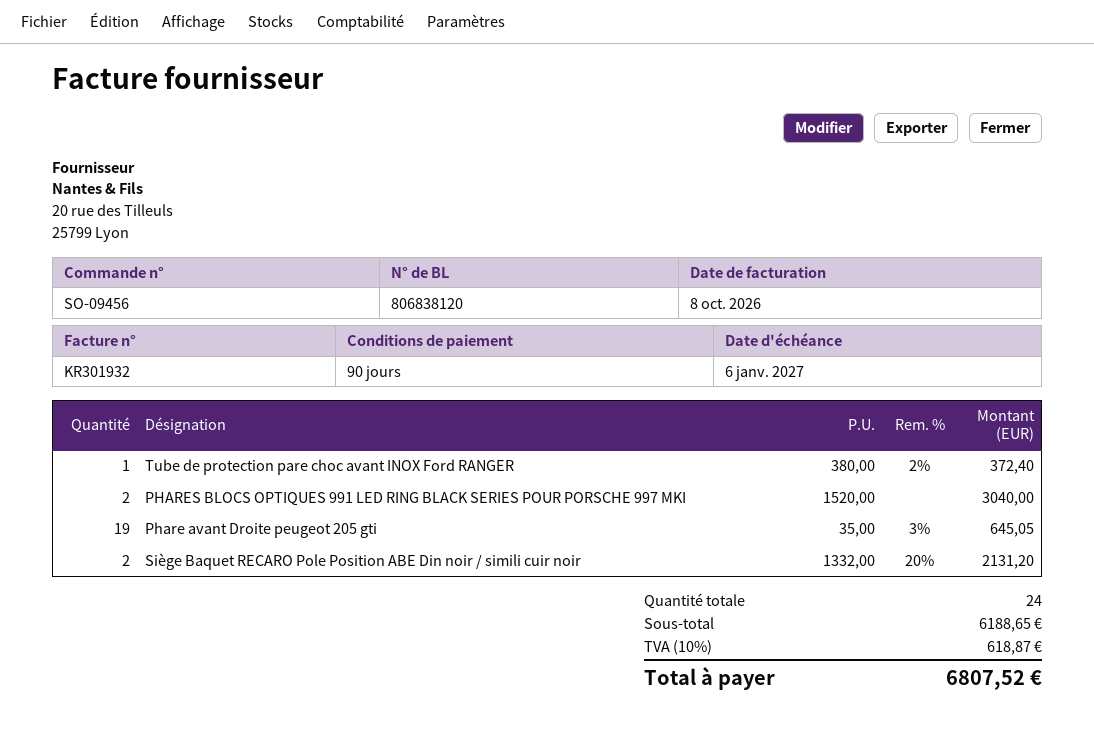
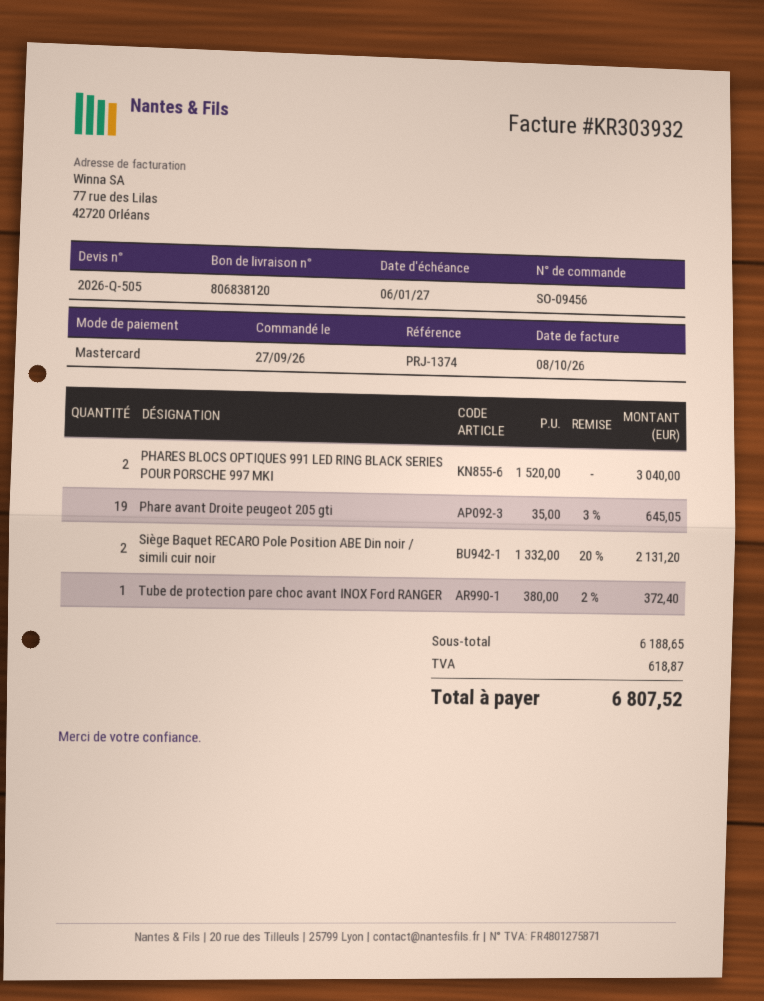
invoice number: KR301932 -> KR303932

